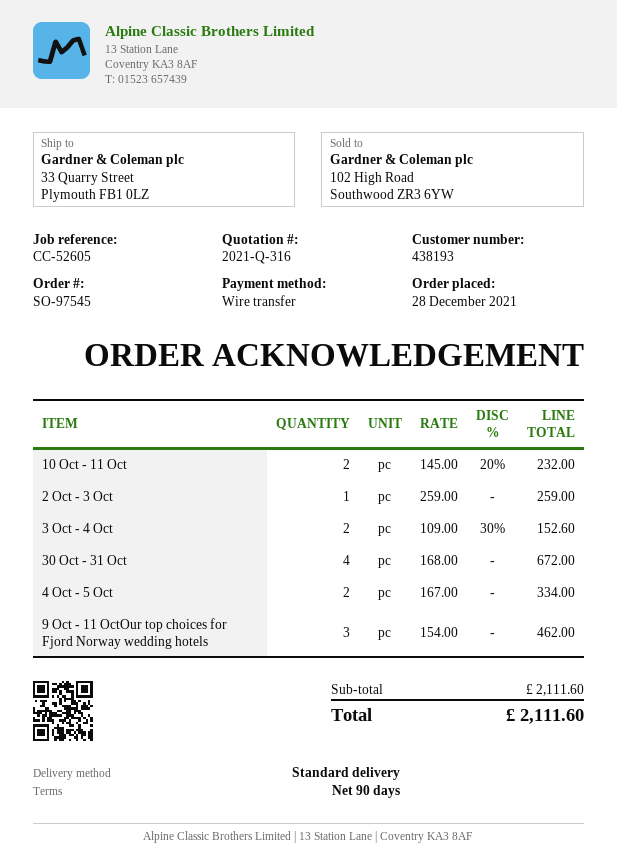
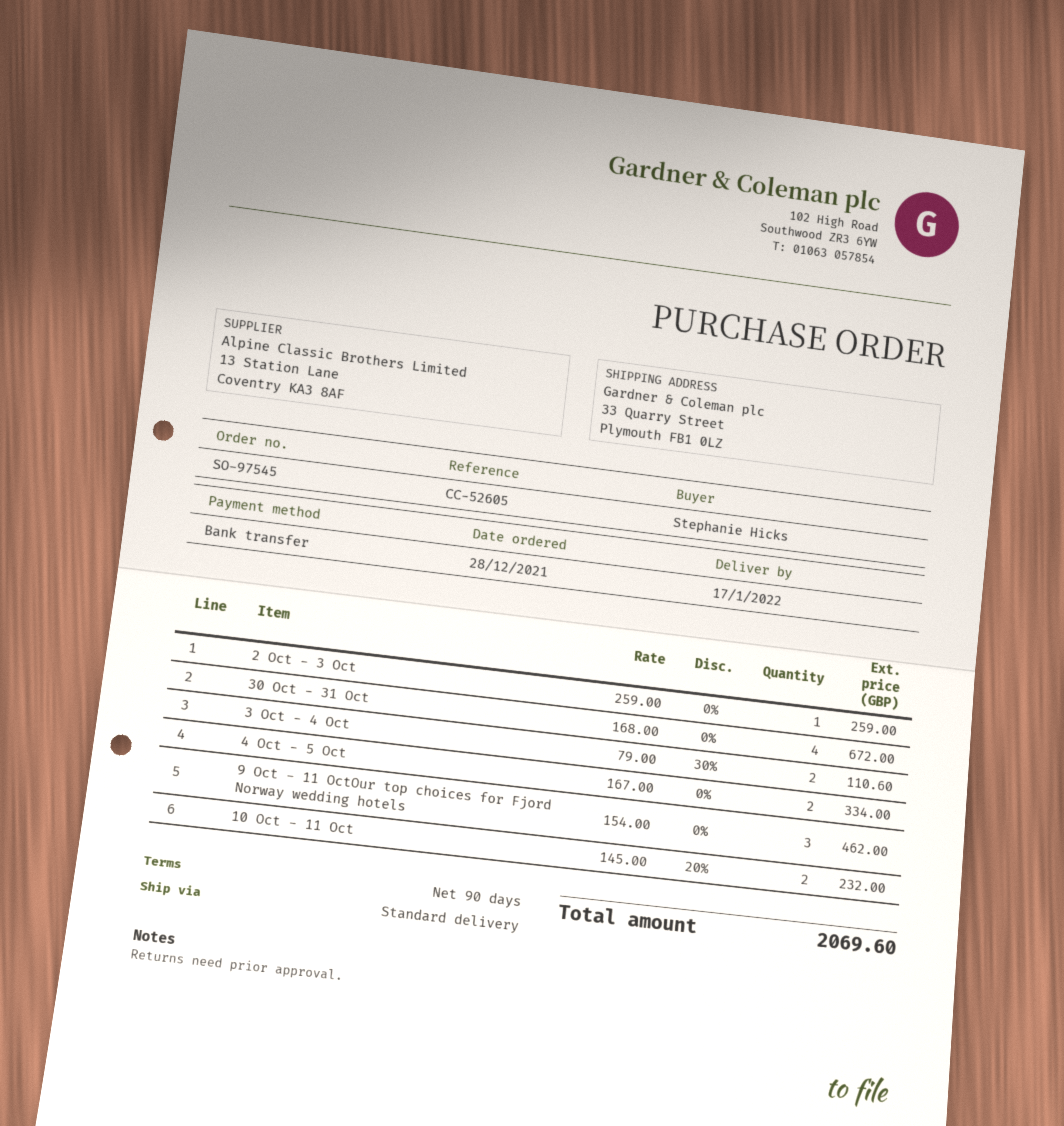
3 Oct - 4 Oct: 2 x 109.00 - 30% = 152.60 -> 2 x 79.00 - 30% = 110.60
total: 2111.60 -> 2069.60

